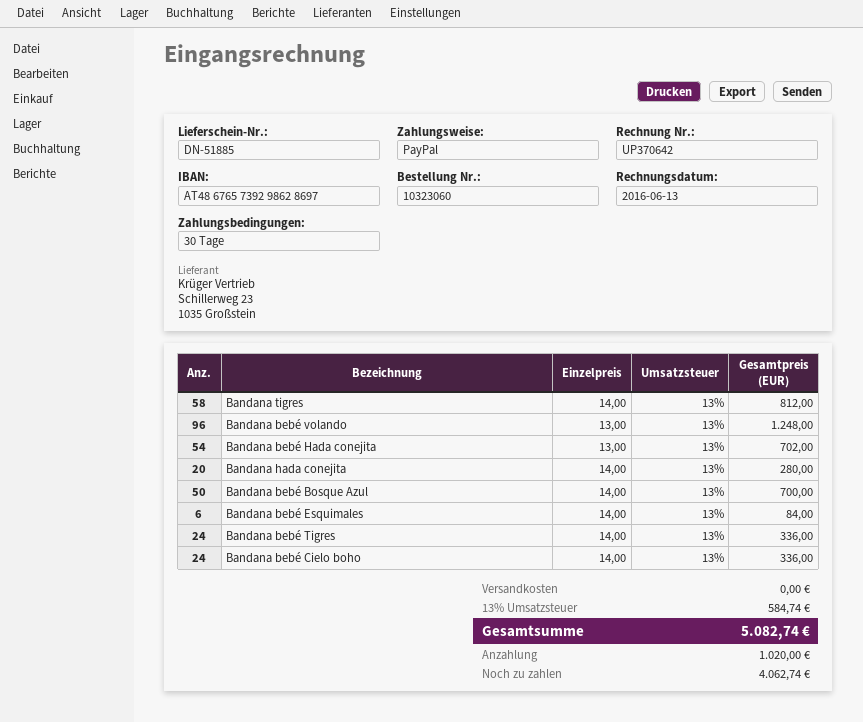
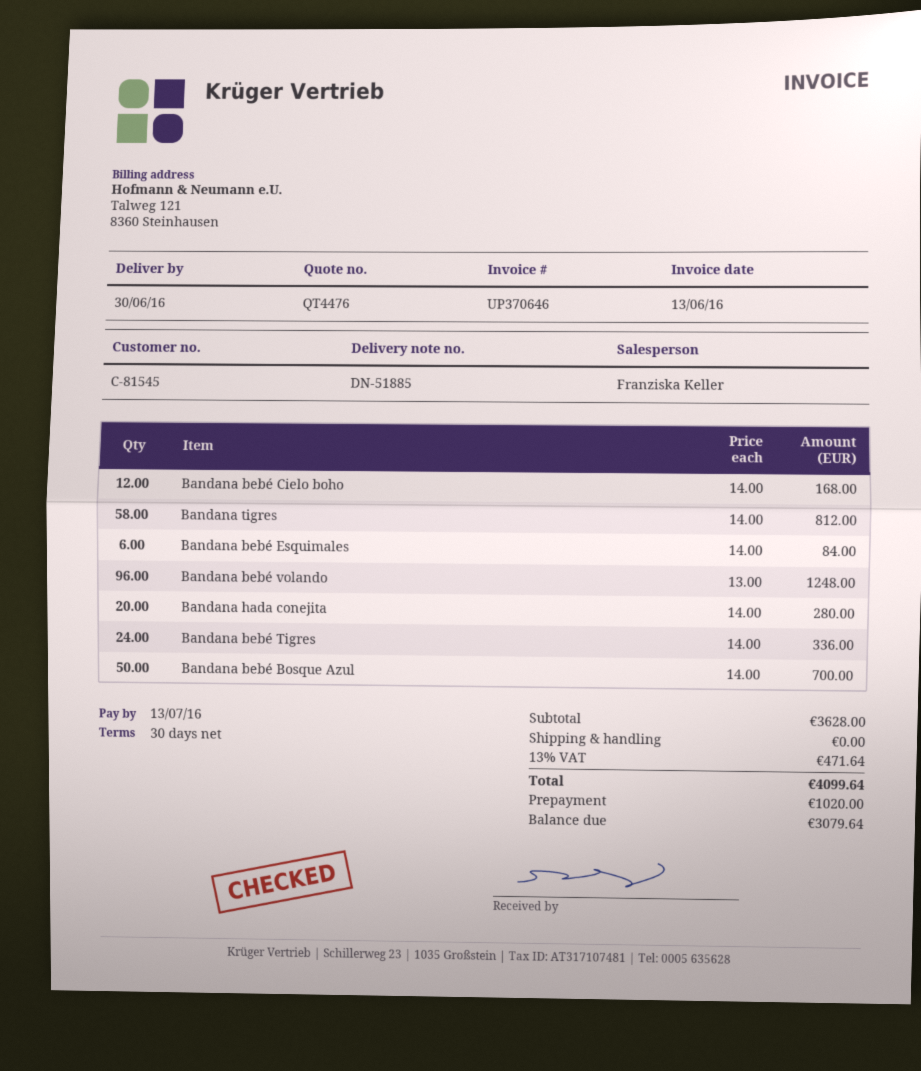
invoice number: UP370642 -> UP370646
Bandana bebé Hada conejita: 54 x 13.00 = 702.00 -> none
Bandana bebé Cielo boho: 24 x 14.00 = 336.00 -> 12 x 14.00 = 168.00
tax: 13% = 584.74 -> 13% = 471.64
total: 5082.74 -> 4099.64
balance: 4062.74 -> 3079.64

